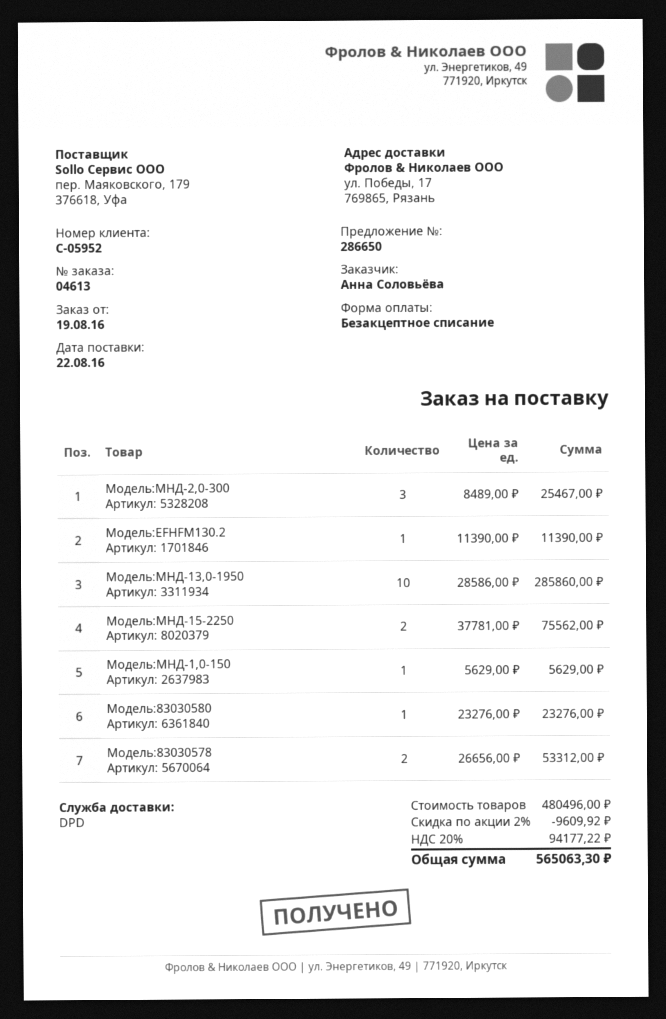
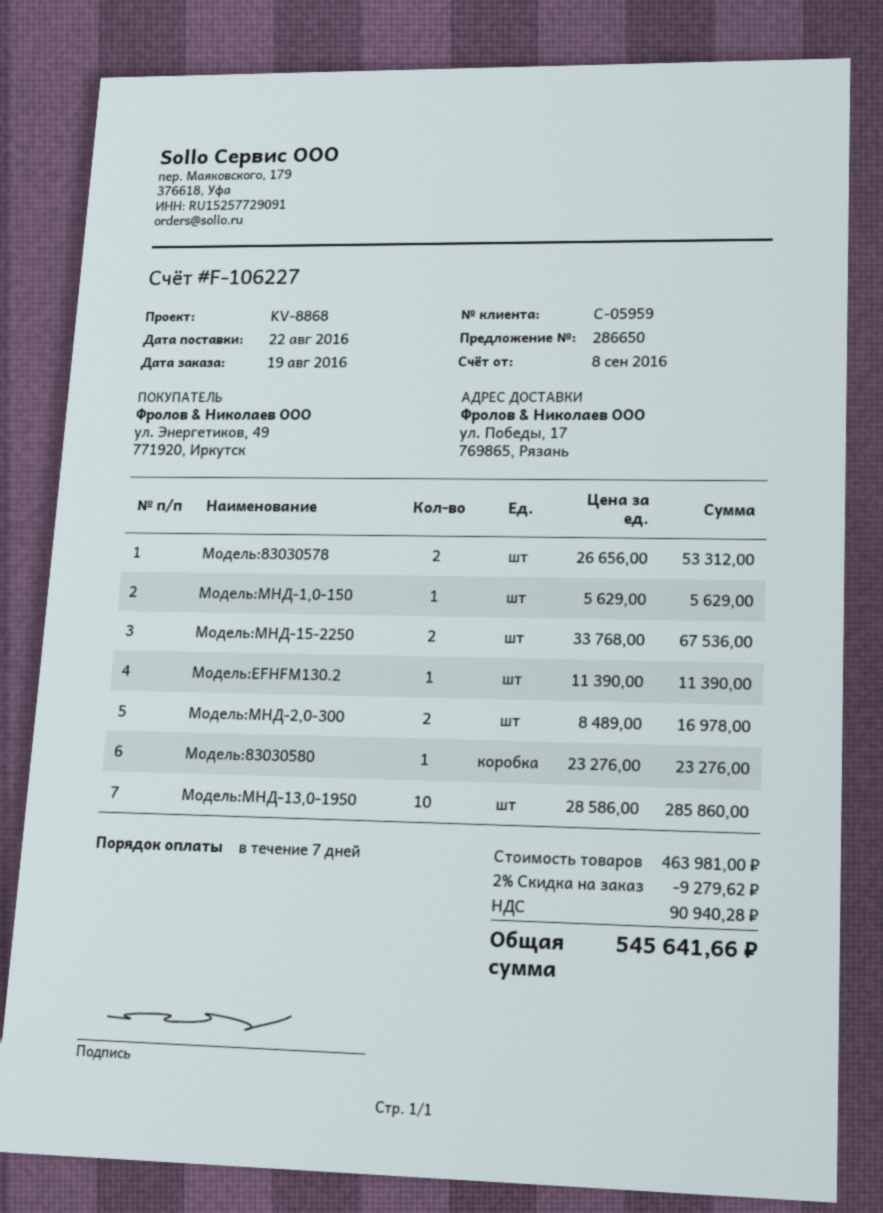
customer number: C-05952 -> C-05959
Модель:МНД-2,0-300: 3 x 8489.00 = 25467.00 -> 2 x 8489.00 = 16978.00
Модель:МНД-15-2250: 2 x 37781.00 = 75562.00 -> 2 x 33768.00 = 67536.00
subtotal: 480496.00 -> 463981.00
discount: 2% = 9609.92 -> 2% = 9279.62
tax: 94177.22 -> 90940.28
total: 565063.30 -> 545641.66

